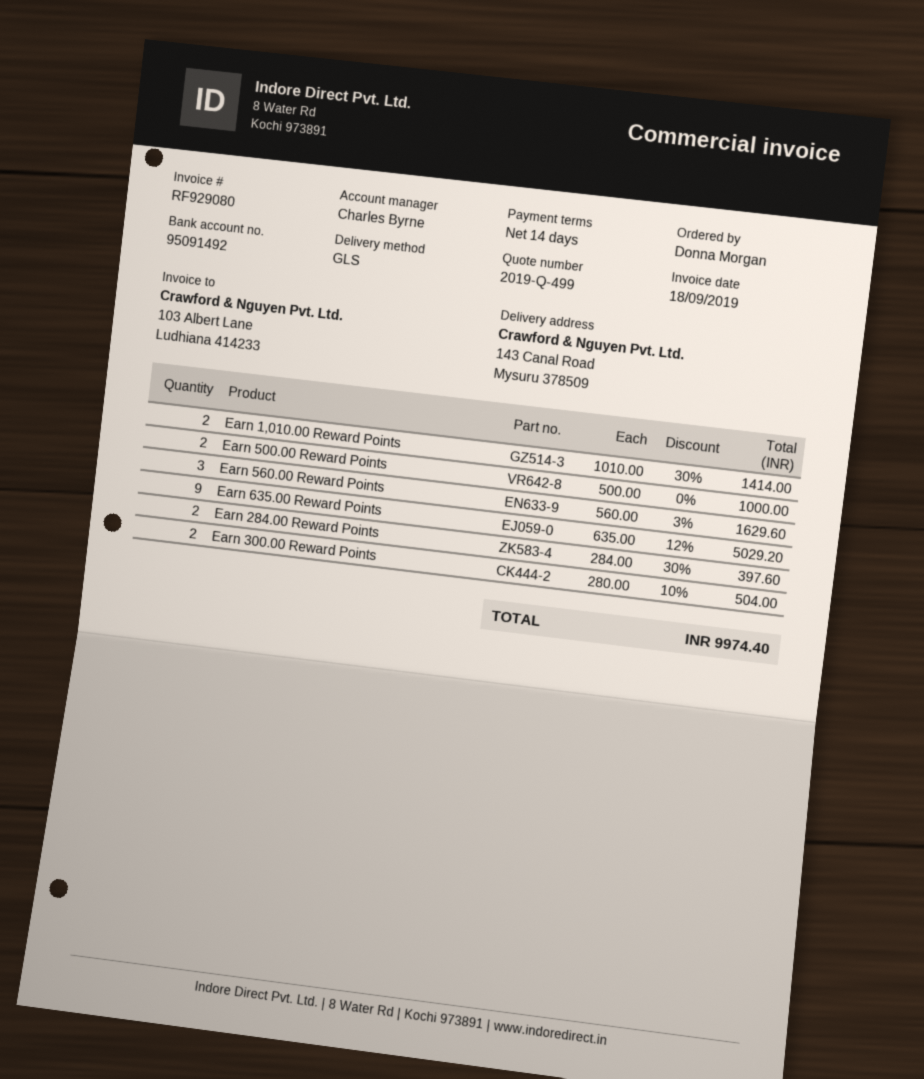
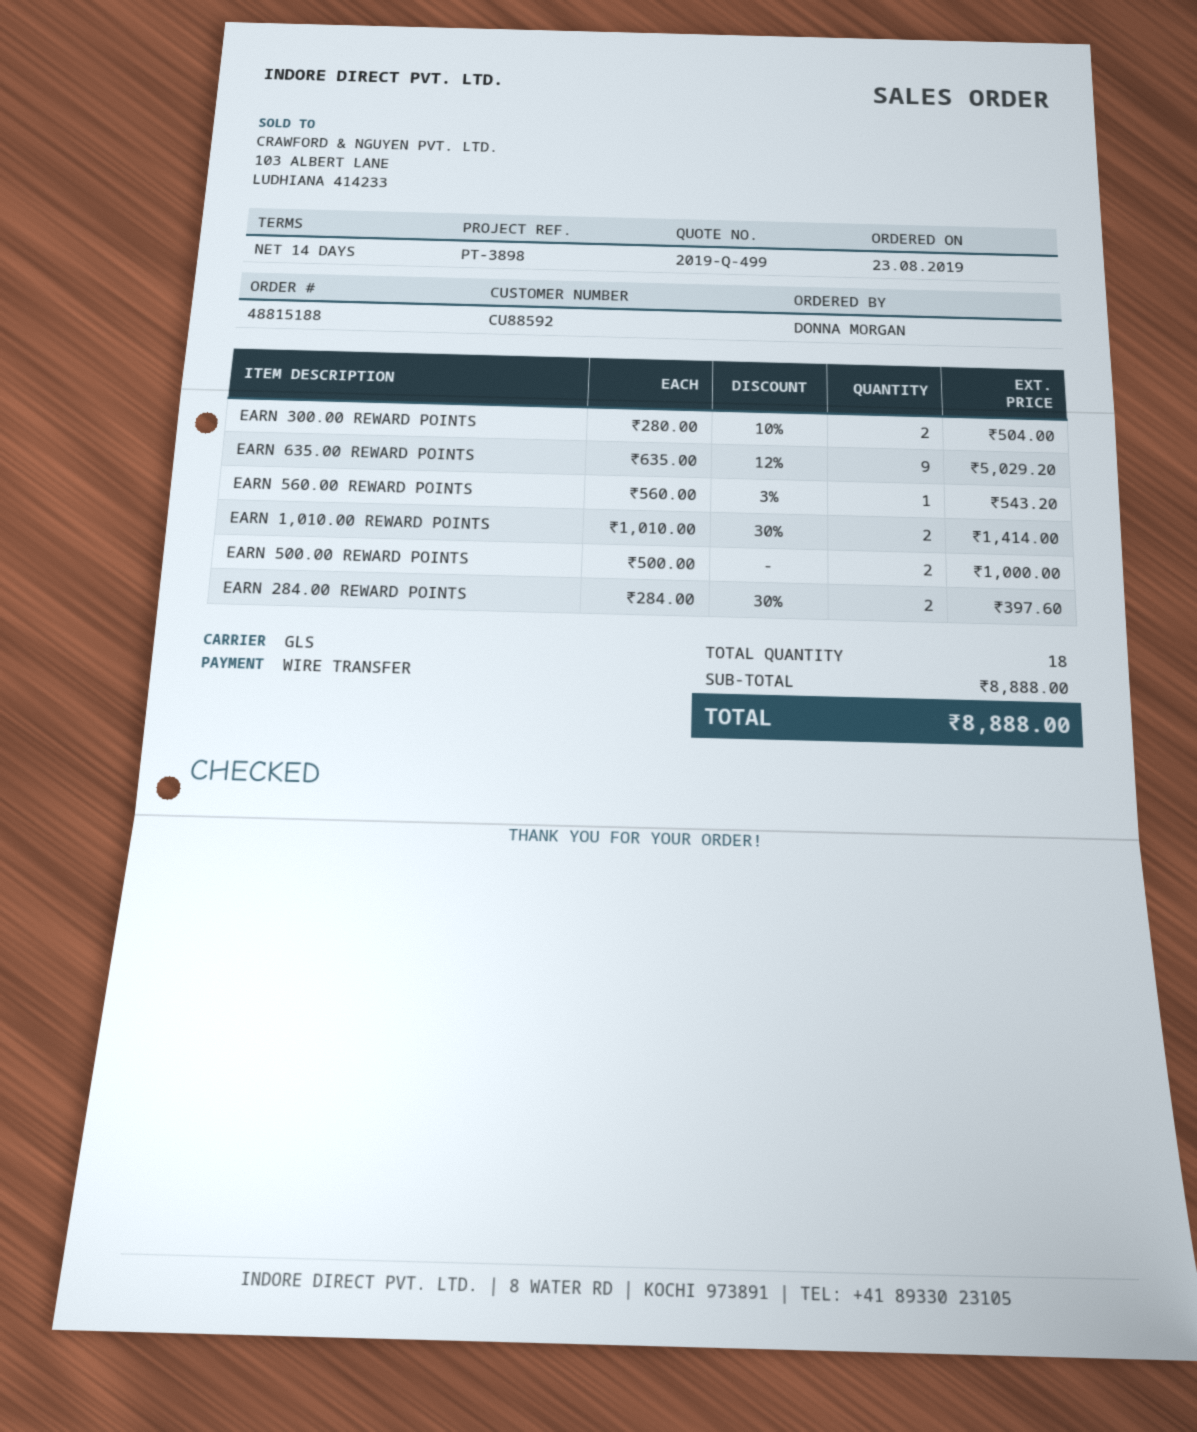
Earn 560.00 Reward Points: 3 x 560.00 - 3% = 1629.60 -> 1 x 560.00 - 3% = 543.20
total: 9974.40 -> 8888.00

